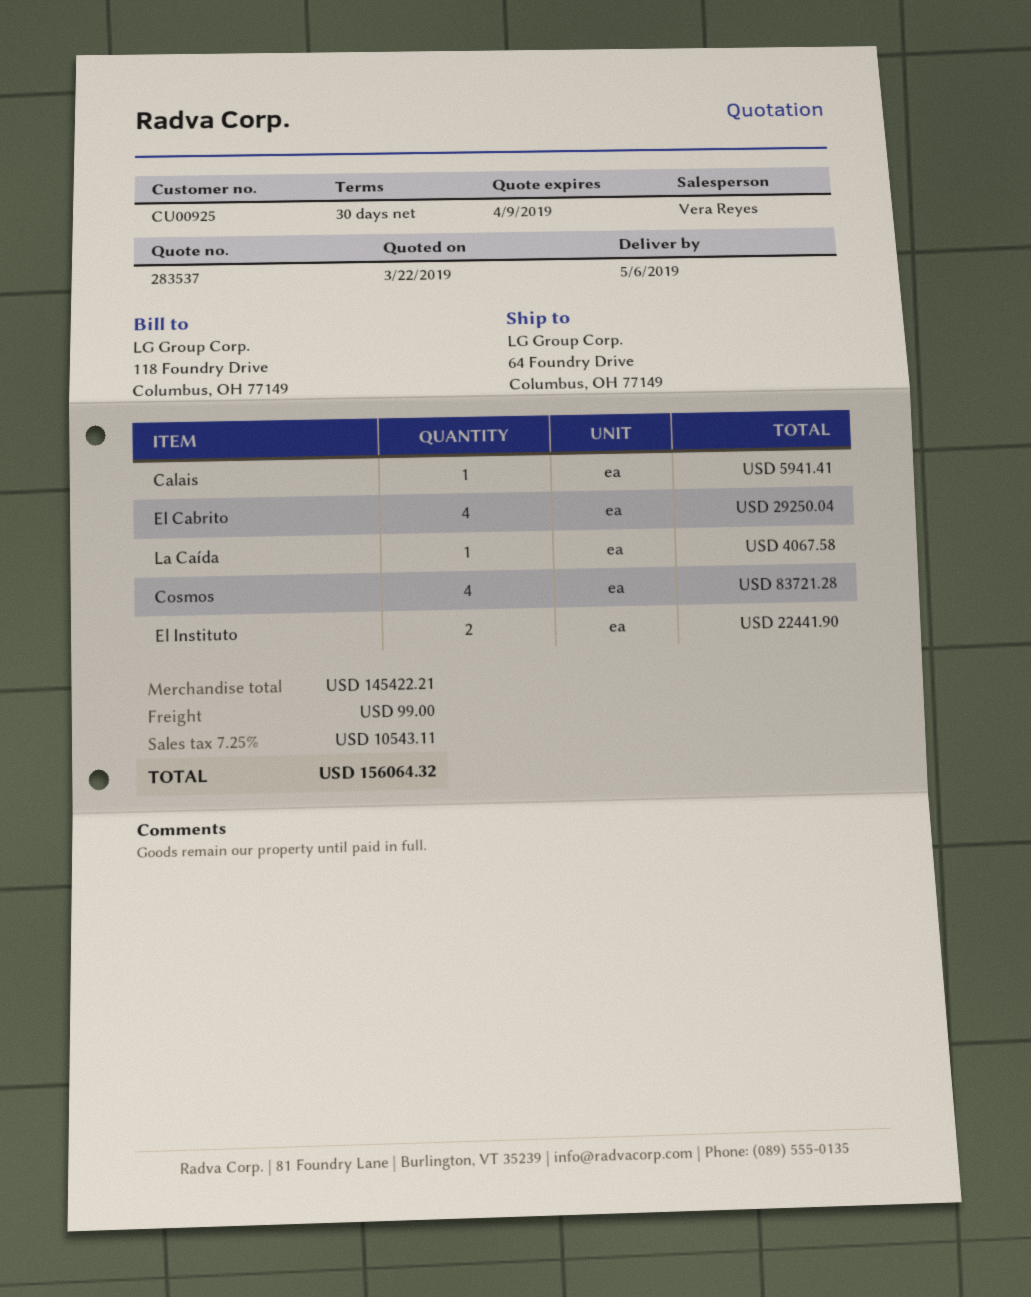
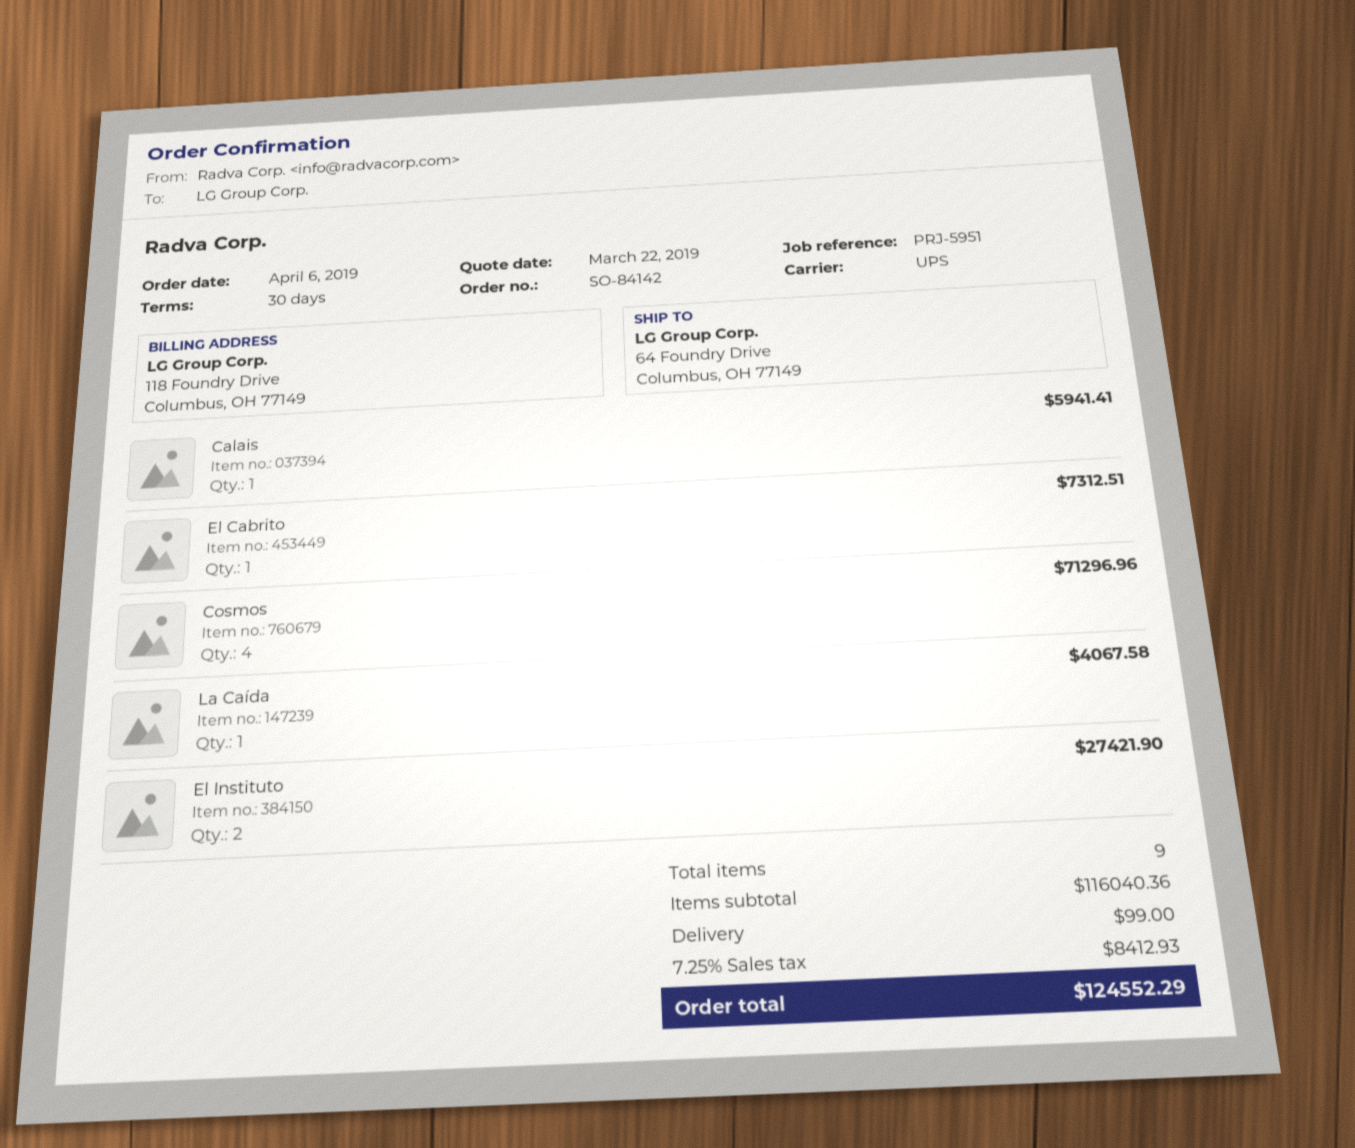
El Cabrito: 4 for 29250.04 -> 1 for 7312.51
Cosmos: 4 for 83721.28 -> 4 for 71296.96
El Instituto: 2 for 22441.90 -> 2 for 27421.90
subtotal: 145422.21 -> 116040.36
tax: 7.25% = 10543.11 -> 7.25% = 8412.93
total: 156064.32 -> 124552.29

